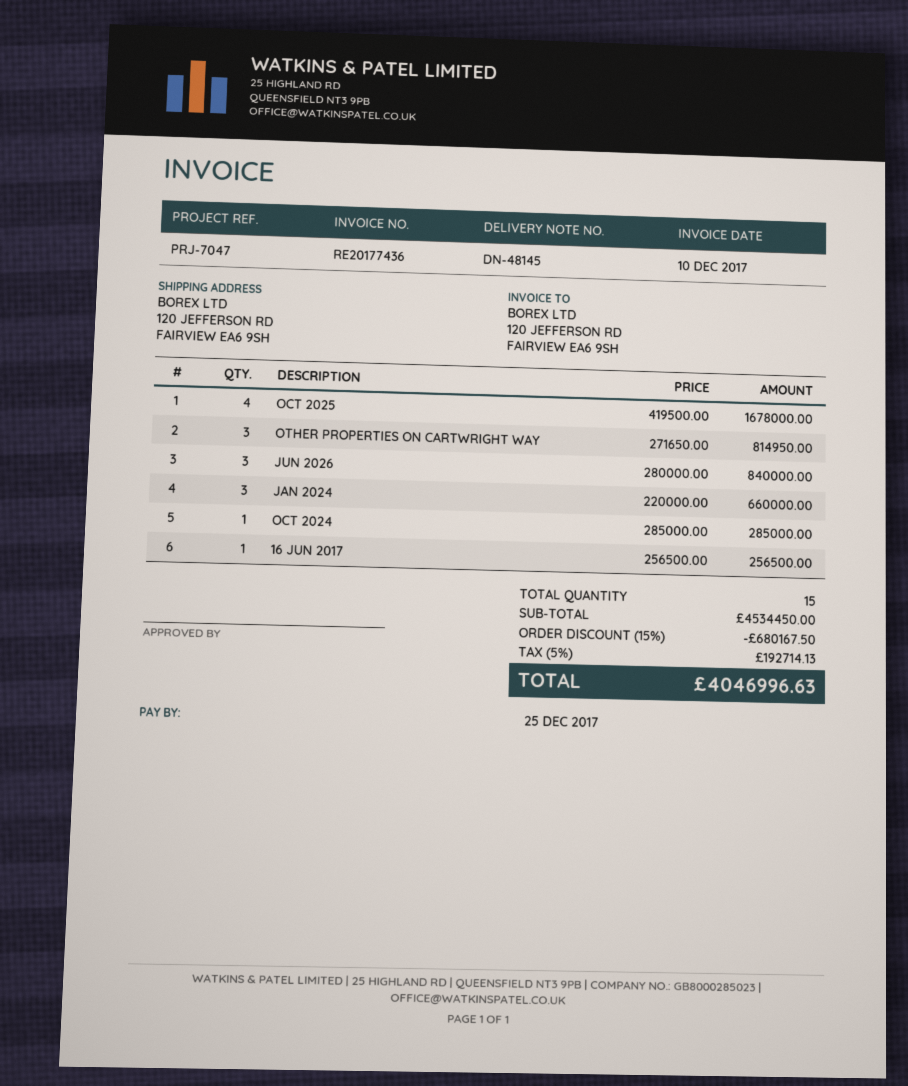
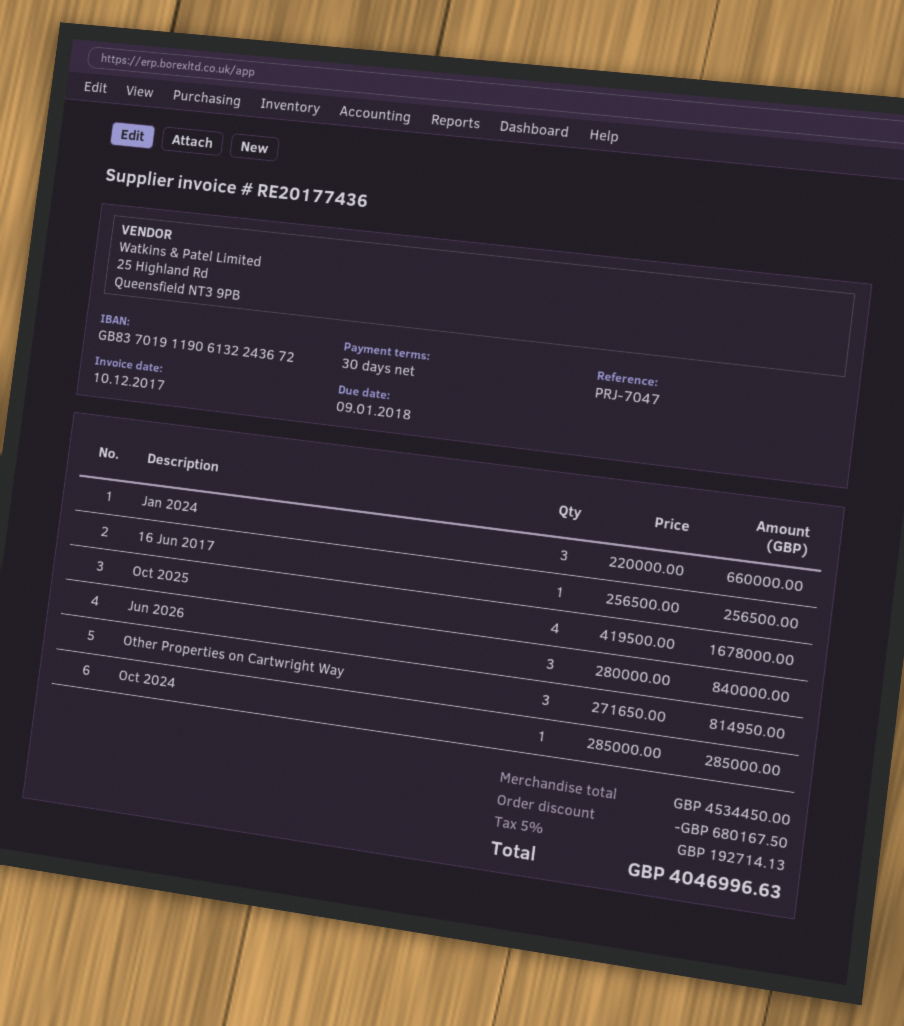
due date: 2017-12-25 -> 2018-01-09

